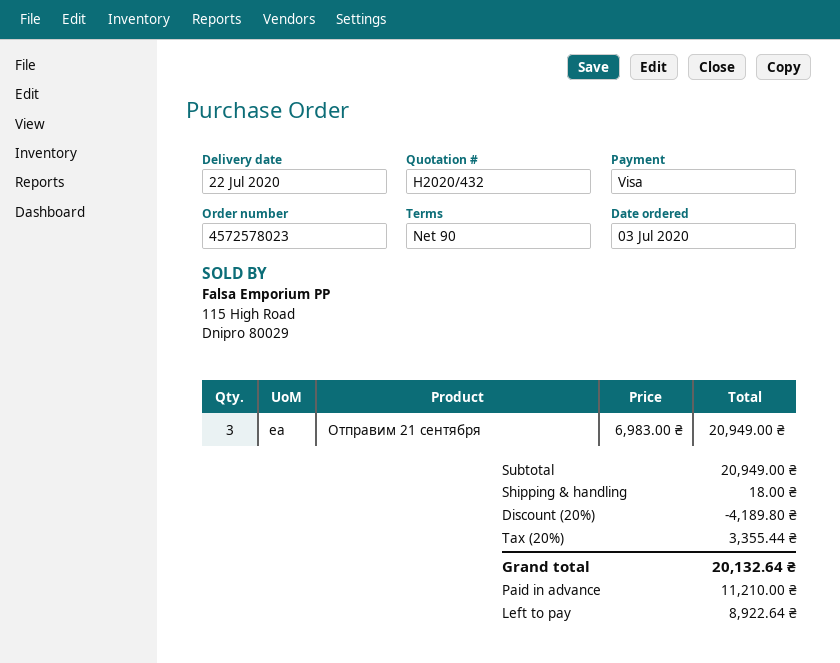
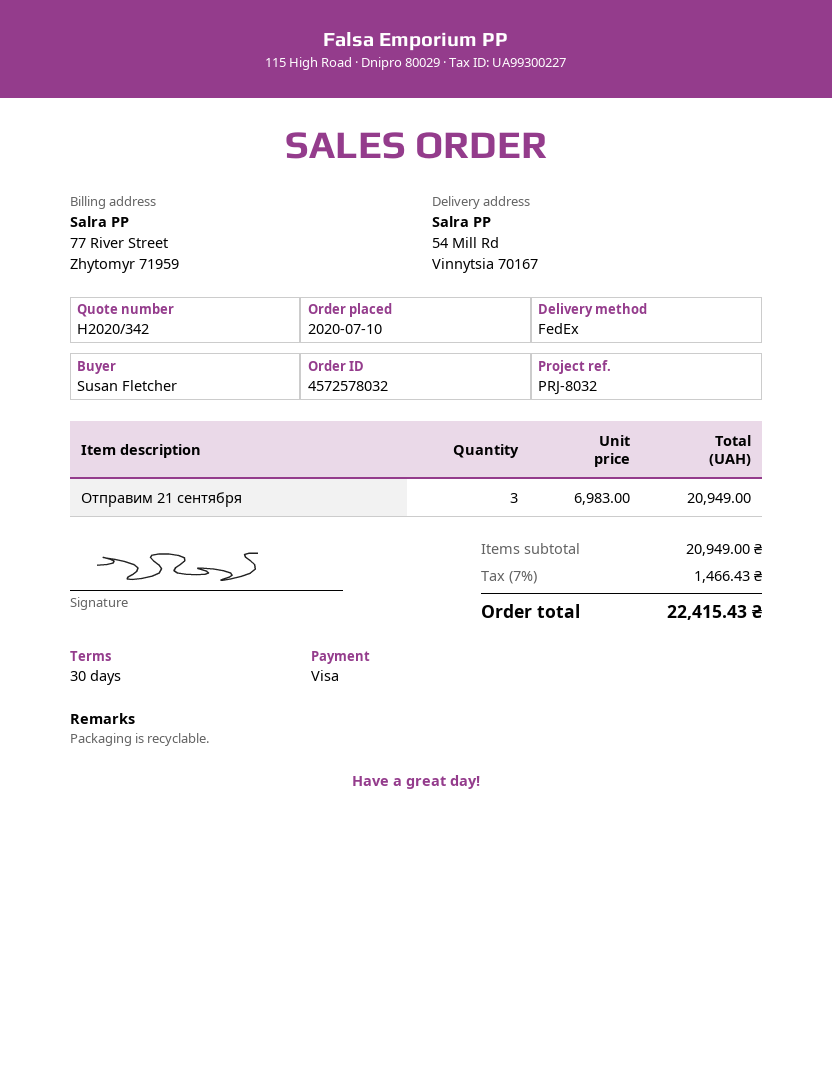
quote number: H2020/432 -> H2020/342
order number: 4572578023 -> 4572578032
order date: 2020-07-03 -> 2020-07-10
payment terms: 90 days -> 30 days
discount: 20% = 4189.80 -> none
shipping: 18.00 -> none
tax: 20% = 3355.44 -> 7% = 1466.43
total: 20132.64 -> 22415.43

